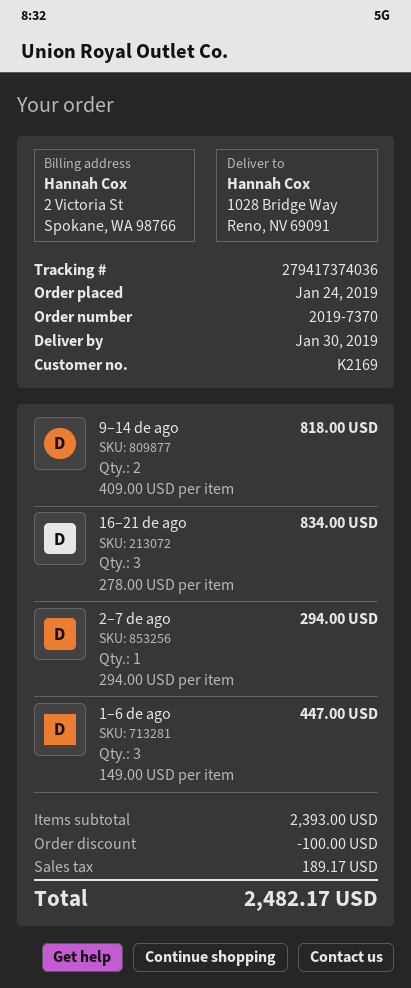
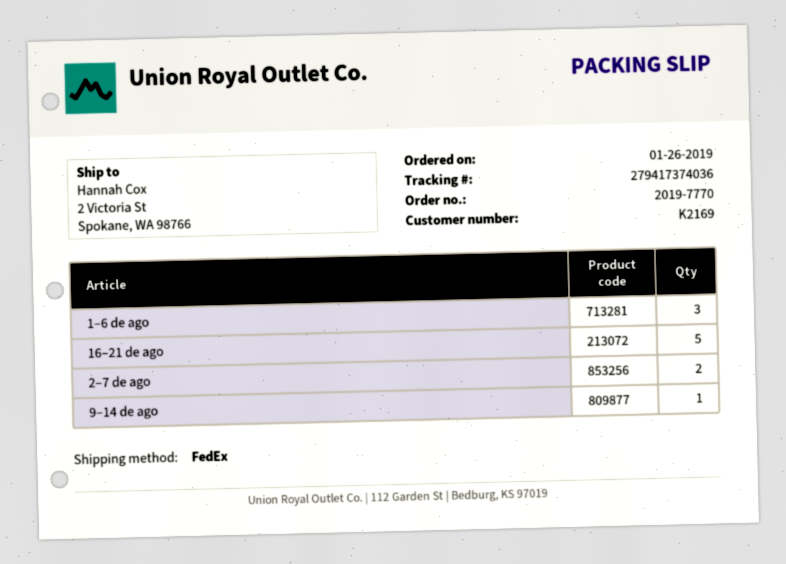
order number: 2019-7370 -> 2019-7770
order date: 2019-01-24 -> 2019-01-26
ship to: 1028 Bridge Way, Reno, NV 69091 -> 2 Victoria St, Spokane, WA 98766
9–14 de ago: 2 -> 1
16–21 de ago: 3 -> 5
2–7 de ago: 1 -> 2

